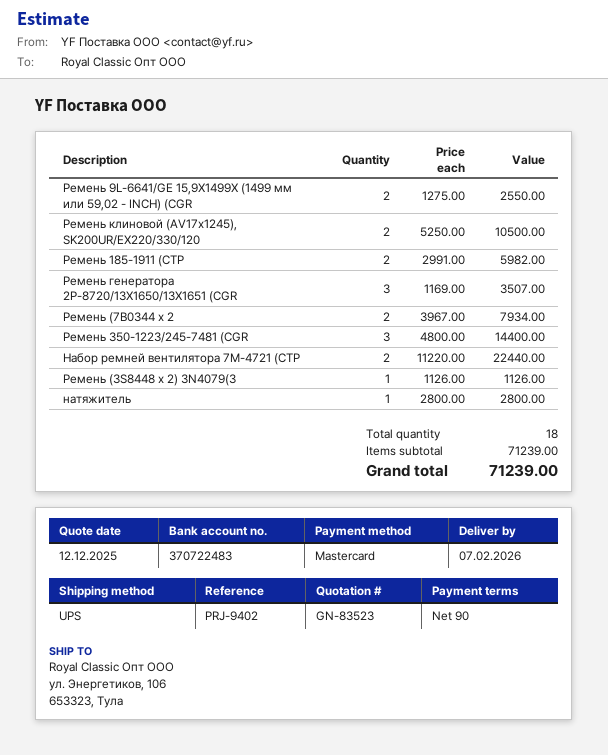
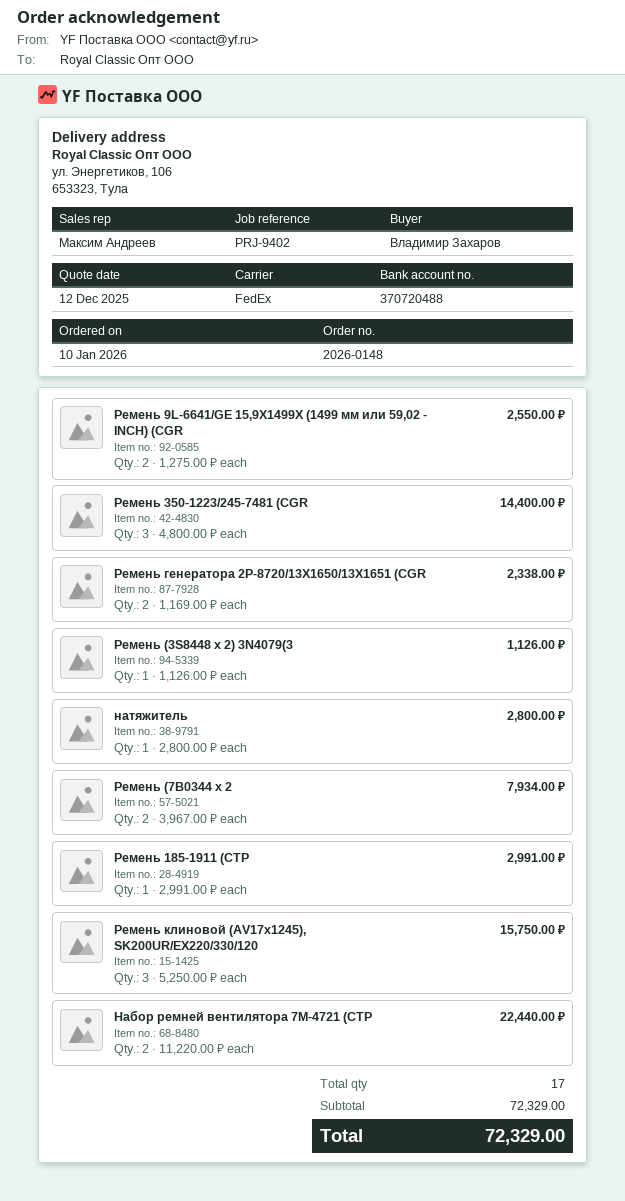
bank account: 370722483 -> 370720488
shipping method: UPS -> FedEx
Ремень клиновой (AV17x1245), SK200UR/EX220/330/120: 2 x 5250.00 = 10500.00 -> 3 x 5250.00 = 15750.00
Ремень 185-1911 (CTP: 2 x 2991.00 = 5982.00 -> 1 x 2991.00 = 2991.00
Ремень генератора 2P-8720/13X1650/13X1651 (CGR: 3 x 1169.00 = 3507.00 -> 2 x 1169.00 = 2338.00
total quantity: 18 -> 17
subtotal: 71239.00 -> 72329.00
total: 71239.00 -> 72329.00

